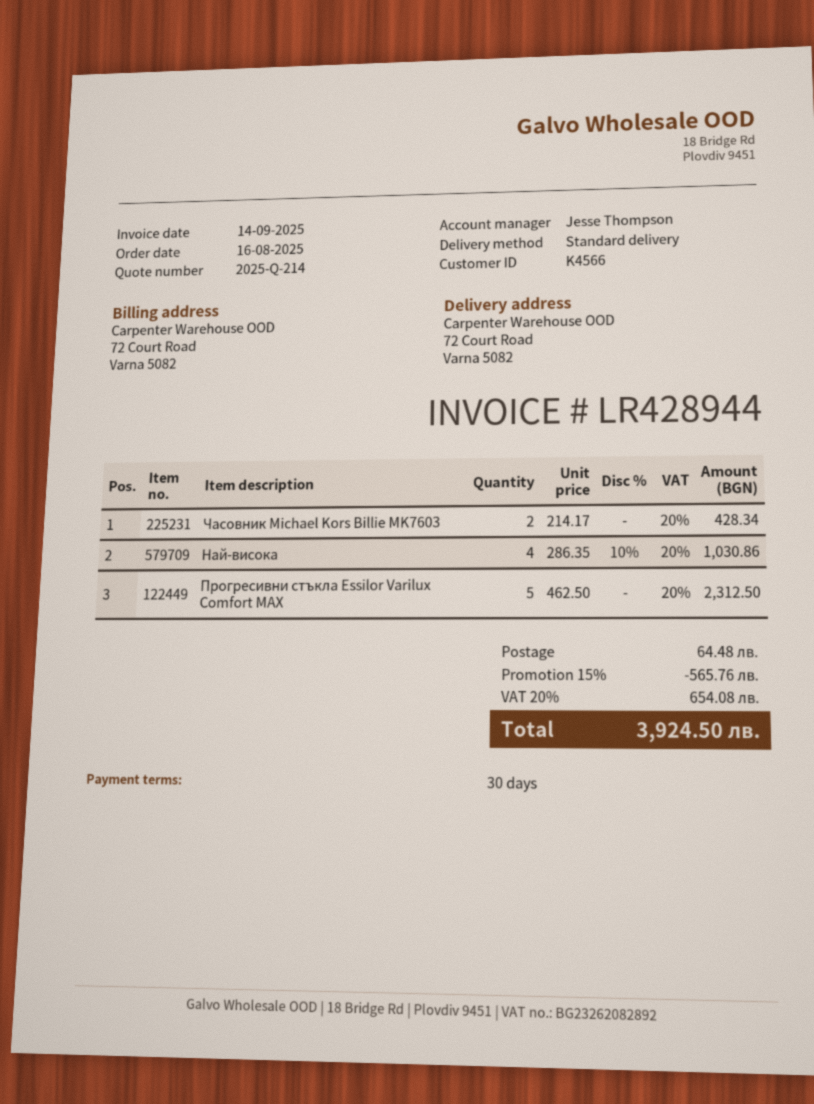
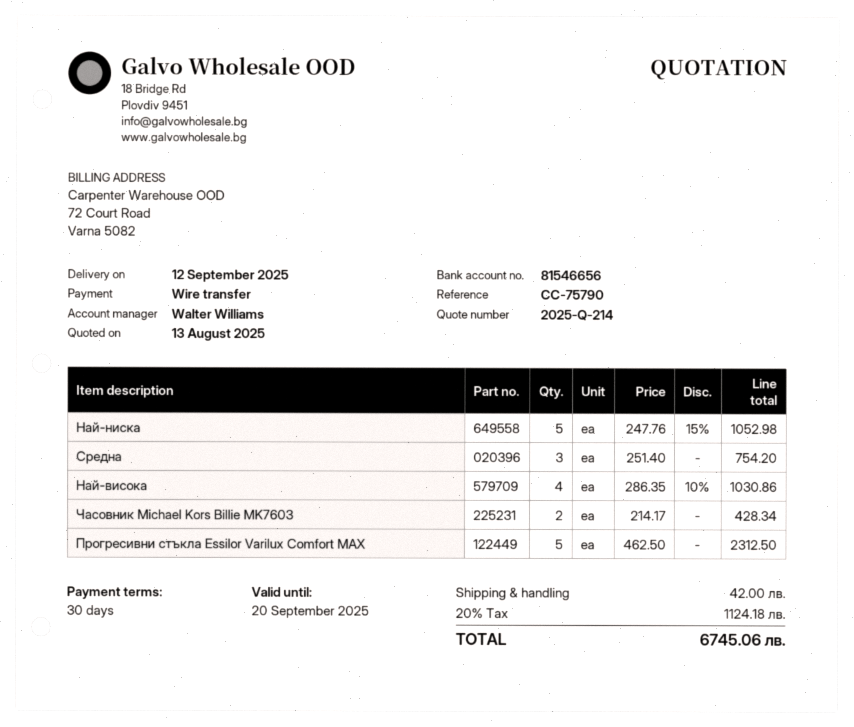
sales rep: Jesse Thompson -> Walter Williams
Най-ниска: none -> 5 x 247.76 - 15% = 1052.98
Средна: none -> 3 x 251.40 = 754.20
discount: 15% = 565.76 -> none
shipping: 64.48 -> 42.00
tax: 20% = 654.08 -> 20% = 1124.18
total: 3924.50 -> 6745.06

